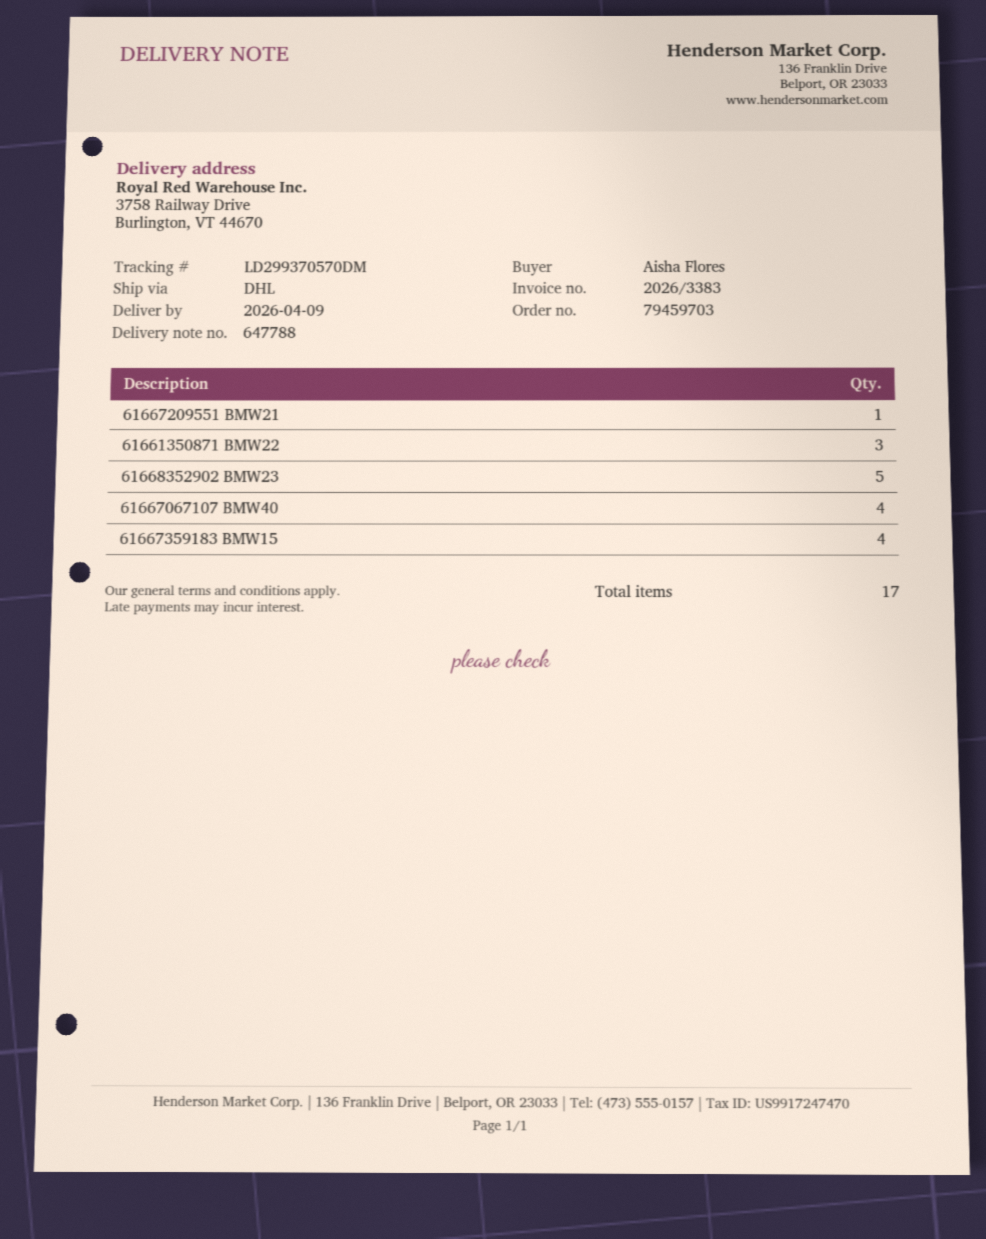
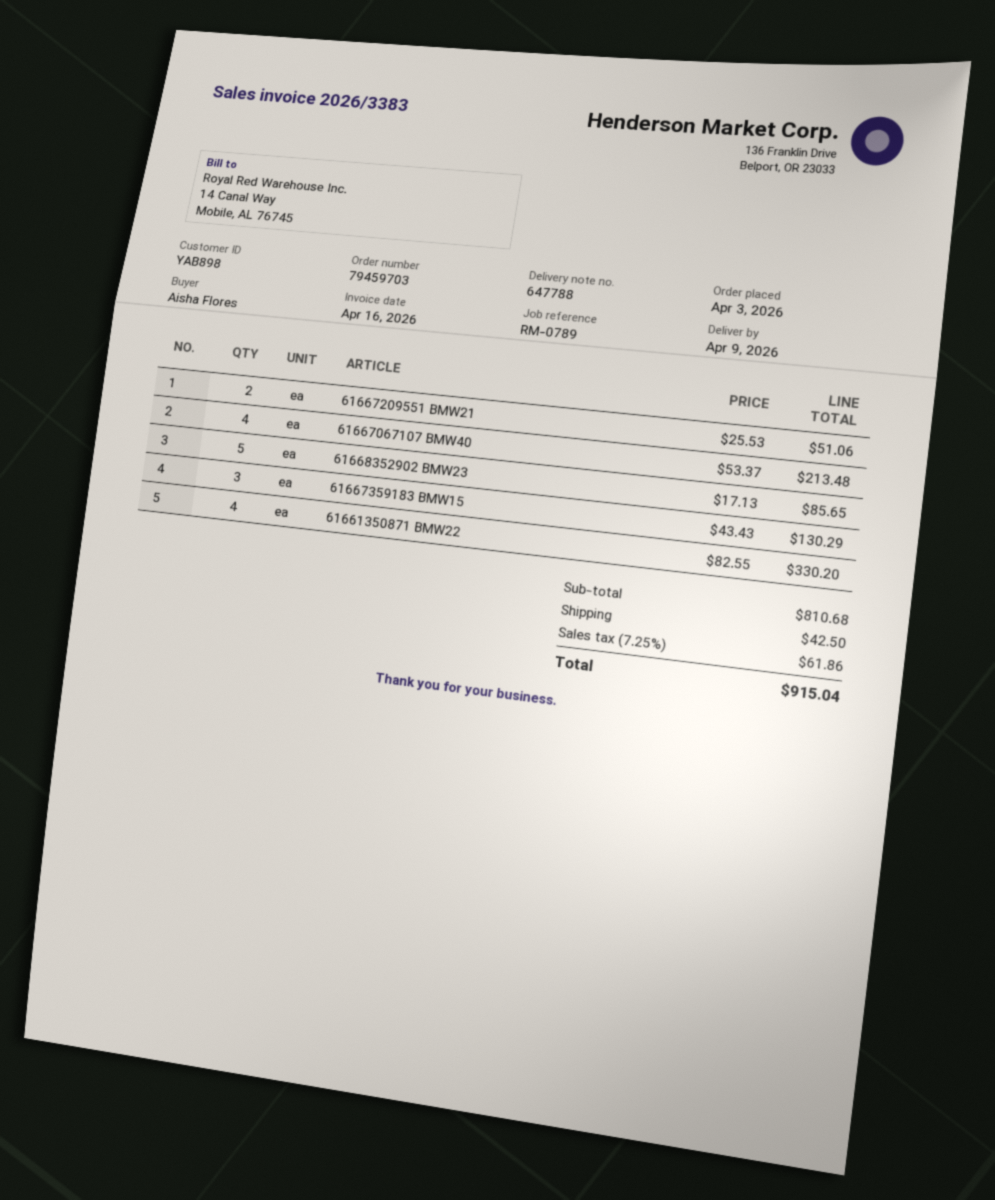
61667209551 BMW21: 1 -> 2
61661350871 BMW22: 3 -> 4
61667359183 BMW15: 4 -> 3

